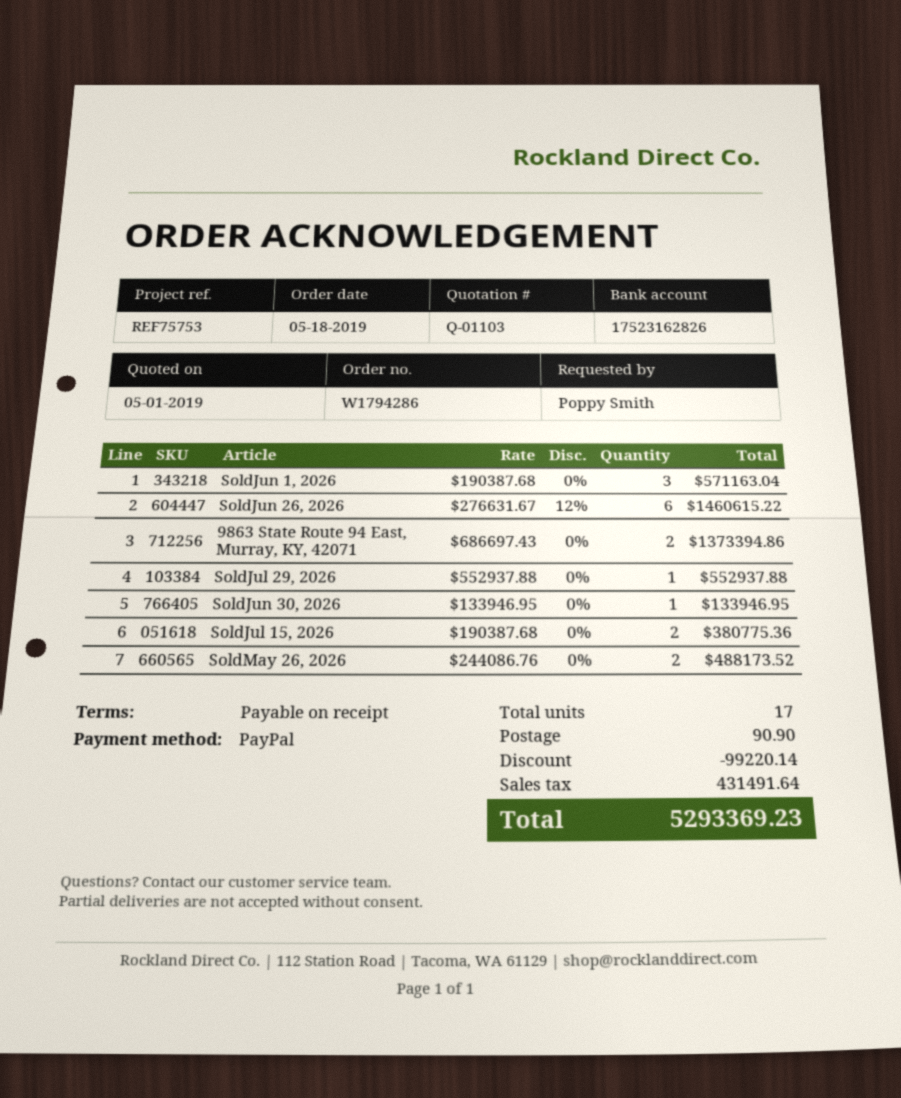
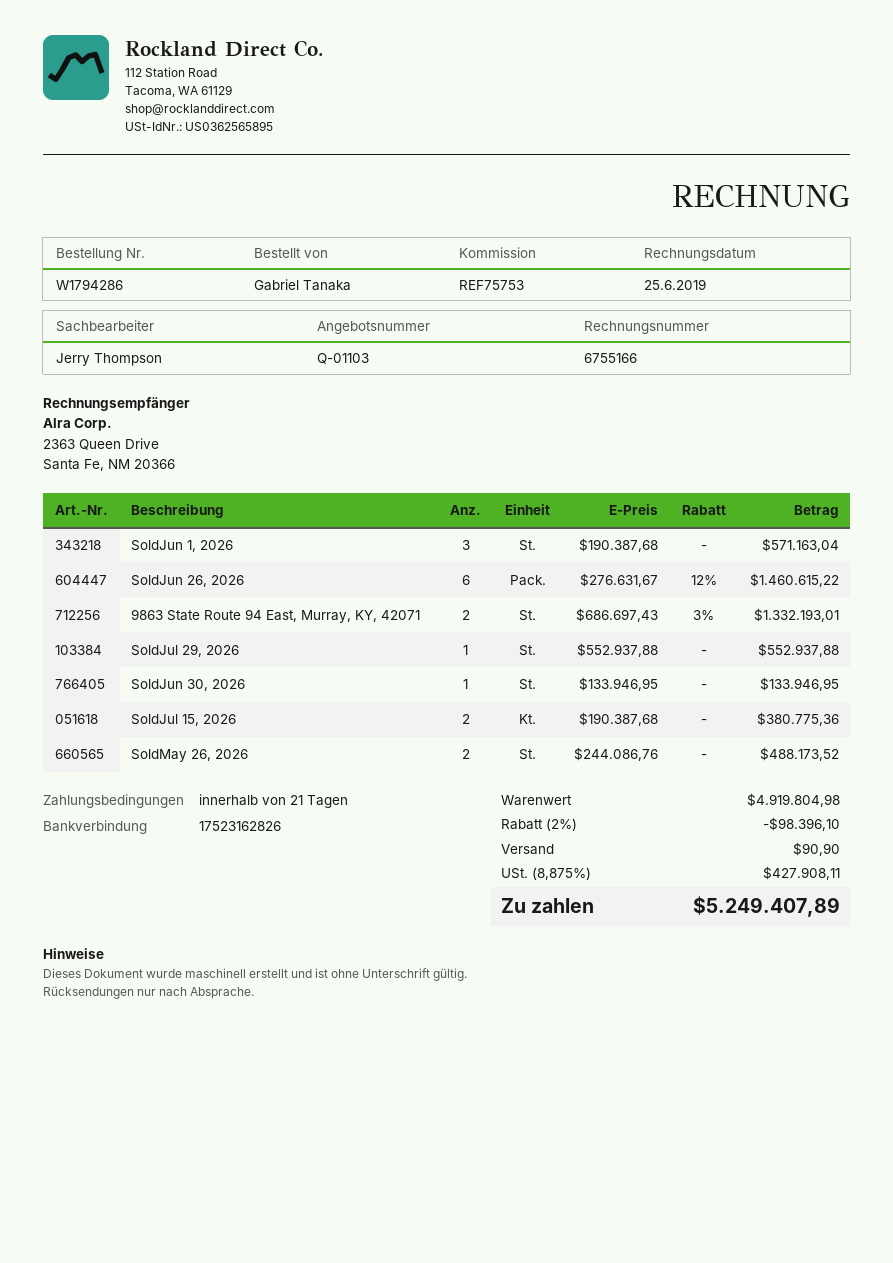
payment terms: on receipt -> 21 days
ordered by: Poppy Smith -> Gabriel Tanaka
9863 State Route 94 East, Murray, KY, 42071: 2 x 686697.43 = 1373394.86 -> 2 x 686697.43 - 3% = 1332193.01
discount: 99220.14 -> 98396.10
tax: 431491.64 -> 427908.11
total: 5293369.23 -> 5249407.89

